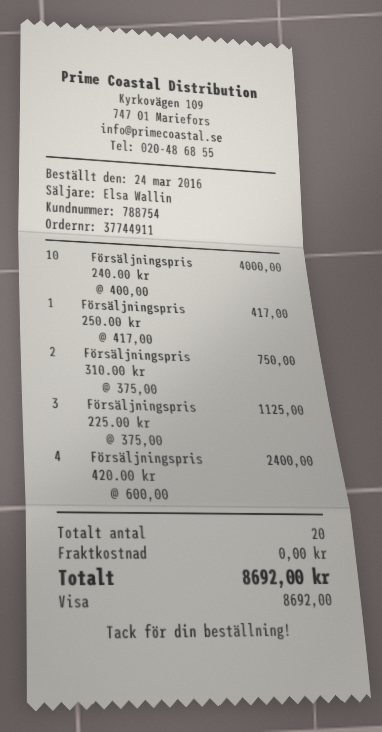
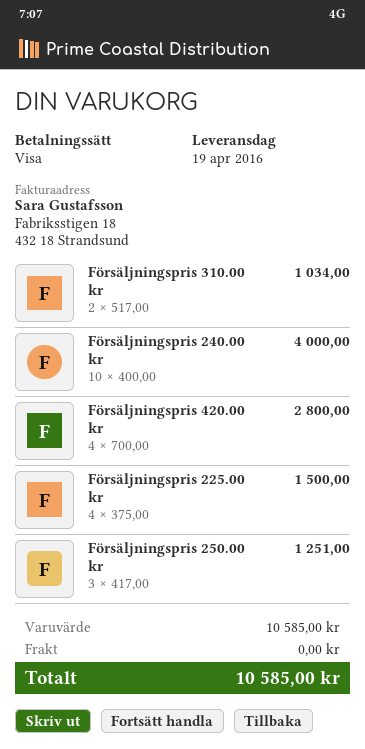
Försäljningspris 250.00 kr: 1 x 417.00 = 417.00 -> 3 x 417.00 = 1251.00
Försäljningspris 310.00 kr: 2 x 375.00 = 750.00 -> 2 x 517.00 = 1034.00
Försäljningspris 225.00 kr: 3 x 375.00 = 1125.00 -> 4 x 375.00 = 1500.00
Försäljningspris 420.00 kr: 4 x 600.00 = 2400.00 -> 4 x 700.00 = 2800.00
total: 8692.00 -> 10585.00

